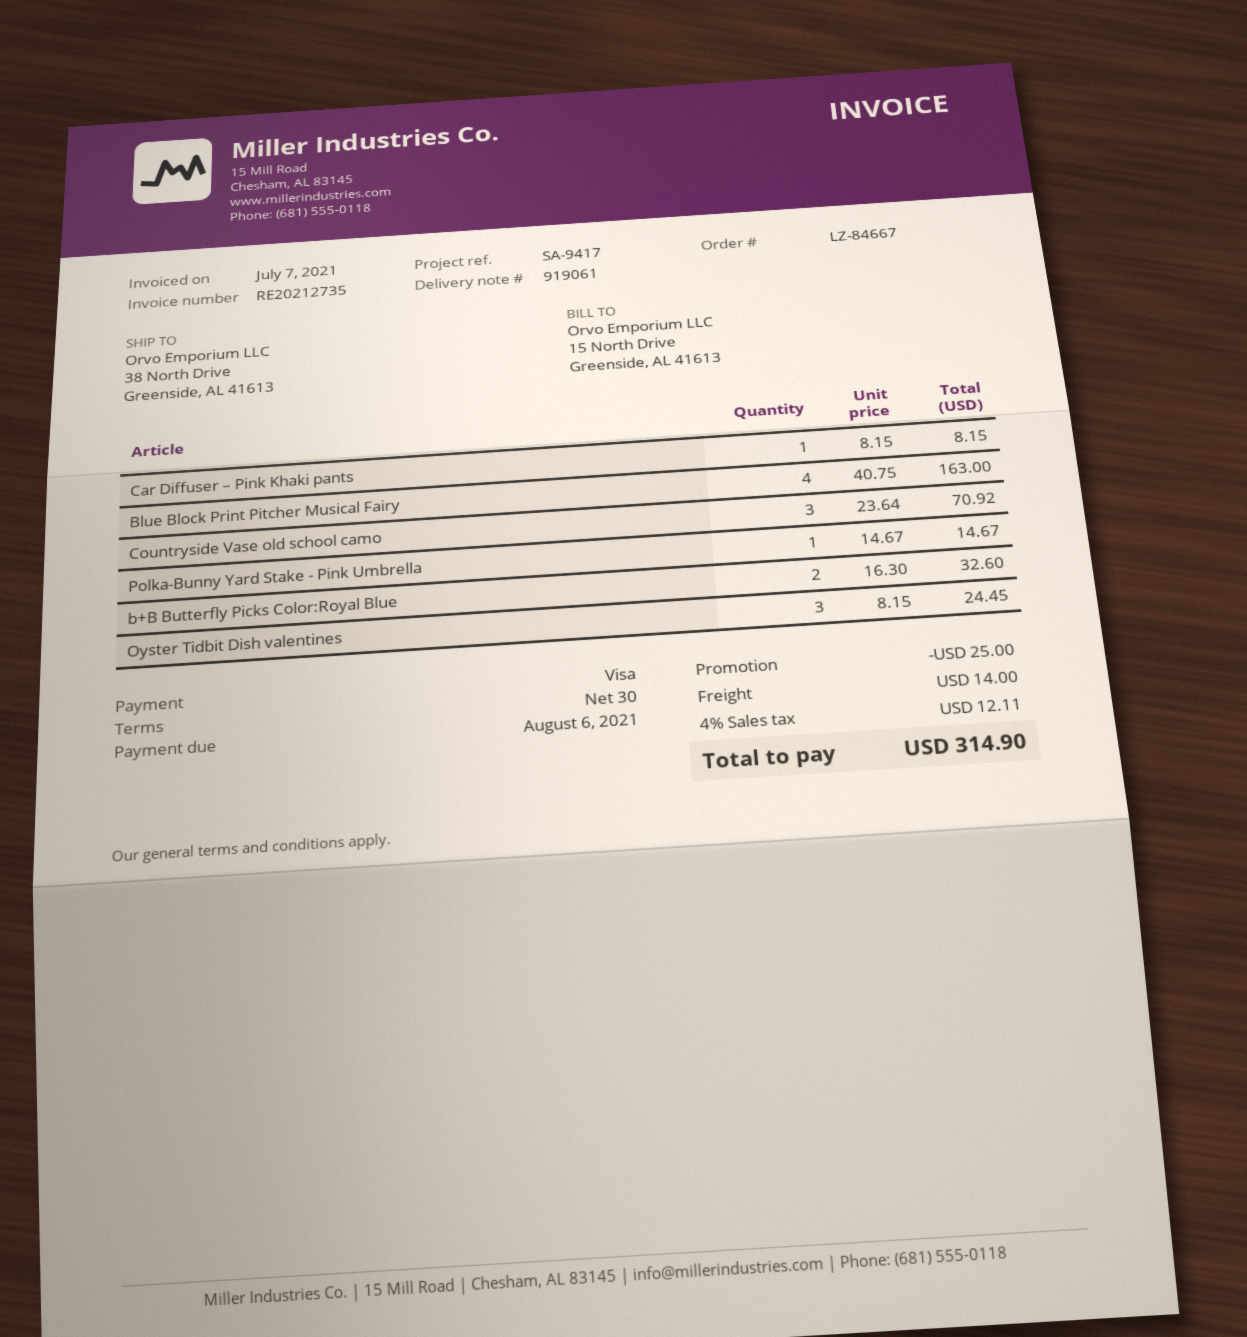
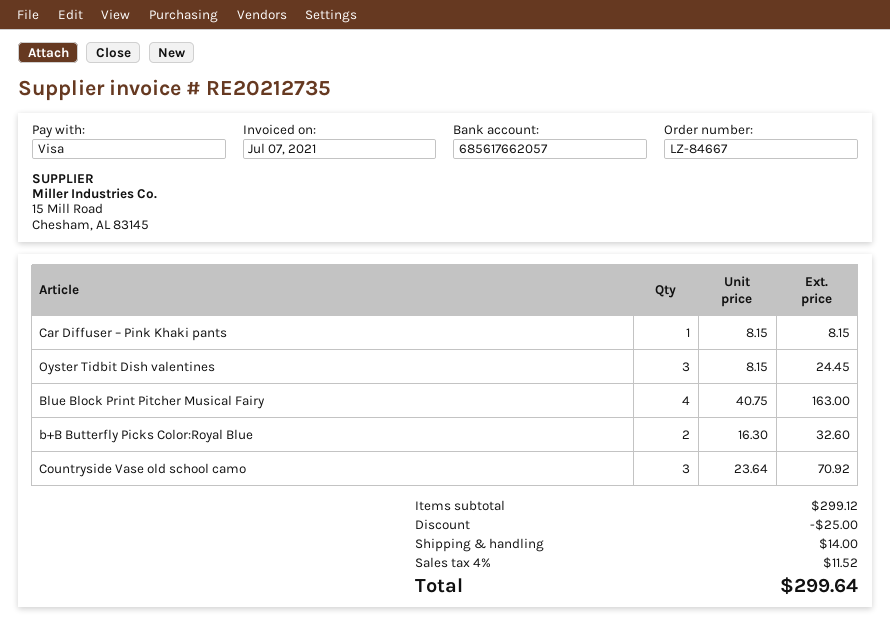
Polka-Bunny Yard Stake - Pink Umbrella: 1 x 14.67 = 14.67 -> none
tax: 4% = 12.11 -> 4% = 11.52
total: 314.90 -> 299.64

